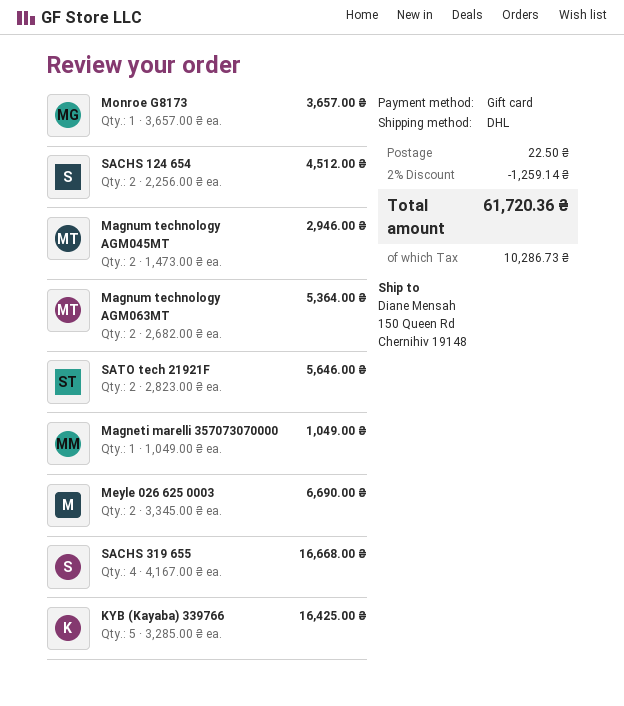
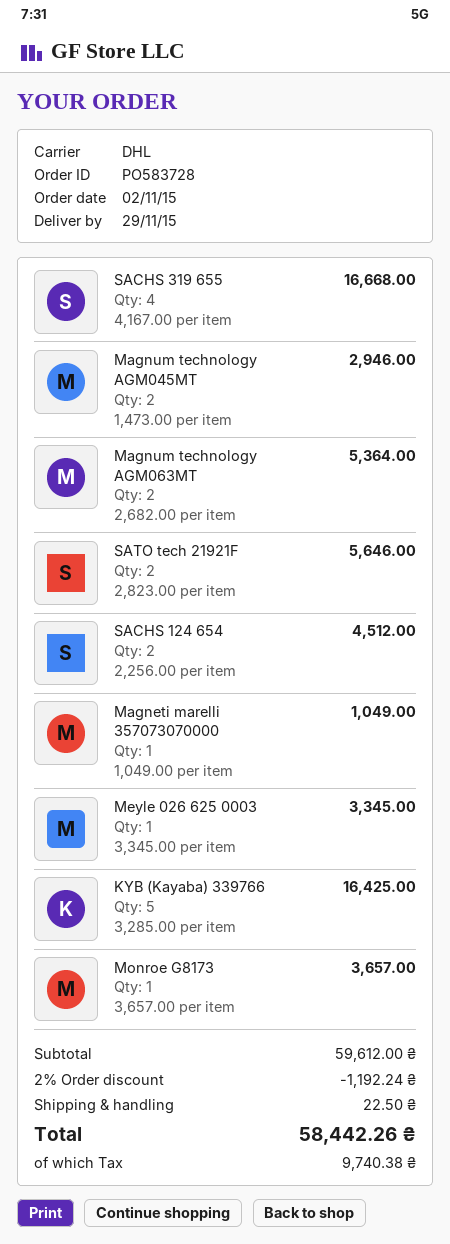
Meyle 026 625 0003: 2 x 3345.00 = 6690.00 -> 1 x 3345.00 = 3345.00
discount: 2% = 1259.14 -> 2% = 1192.24
tax: 10286.73 -> 9740.38
total: 61720.36 -> 58442.26

